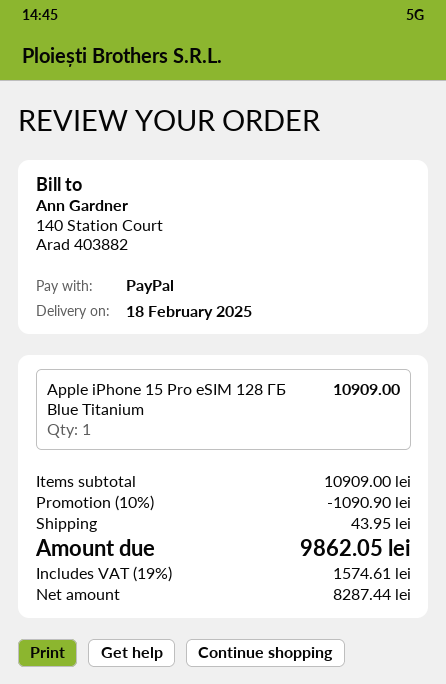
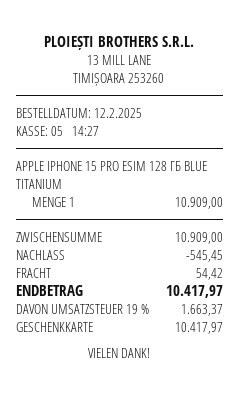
payment method: PayPal -> gift card
discount: 1090.90 -> 545.45
shipping: 43.95 -> 54.42
tax: 19% = 1574.61 -> 19% = 1663.37
total: 9862.05 -> 10417.97

